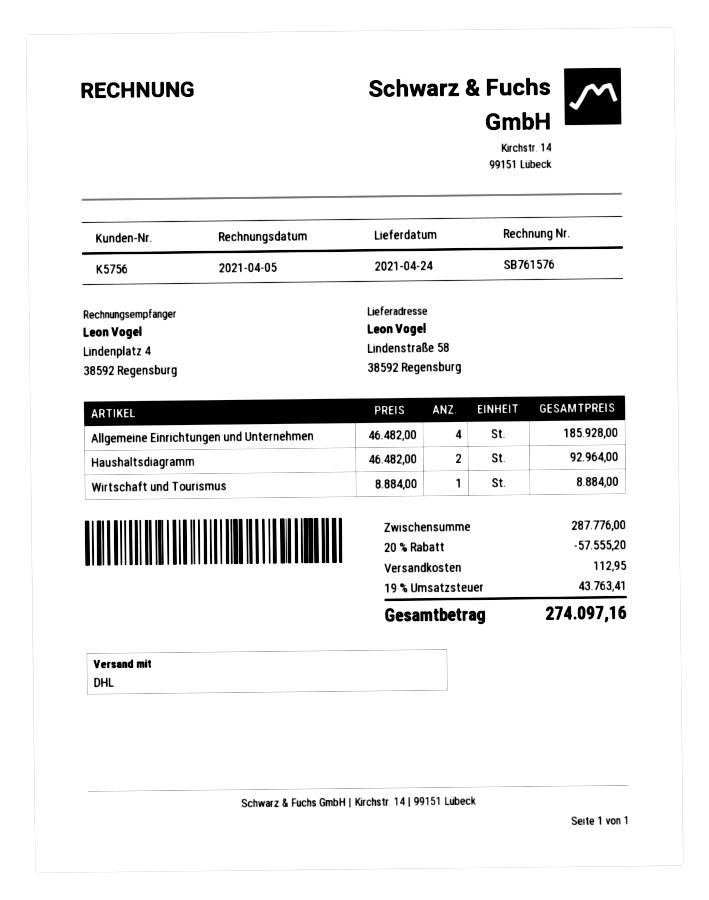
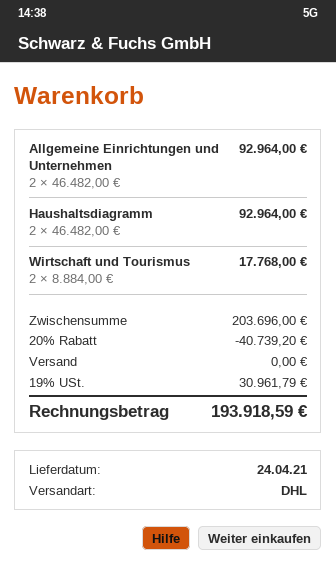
Allgemeine Einrichtungen und Unternehmen: 4 x 46482.00 = 185928.00 -> 2 x 46482.00 = 92964.00
Wirtschaft und Tourismus: 1 x 8884.00 = 8884.00 -> 2 x 8884.00 = 17768.00
subtotal: 287776.00 -> 203696.00
discount: 20% = 57555.20 -> 20% = 40739.20
shipping: 112.95 -> 0.00
tax: 19% = 43763.41 -> 19% = 30961.79
total: 274097.16 -> 193918.59

